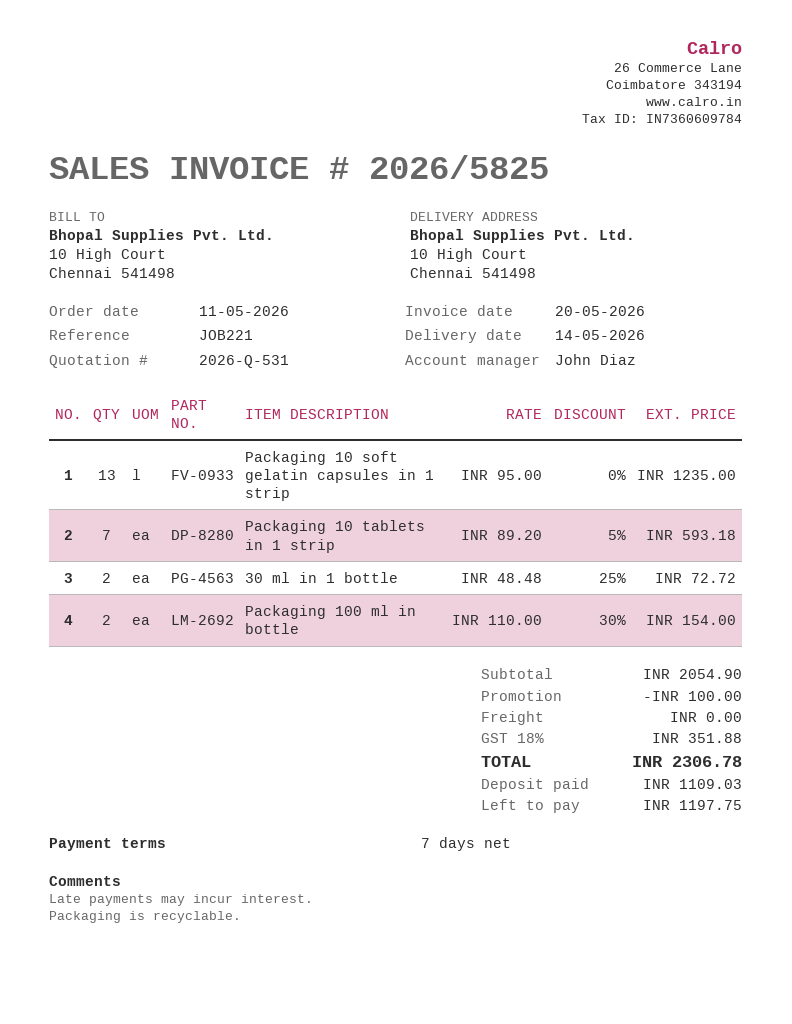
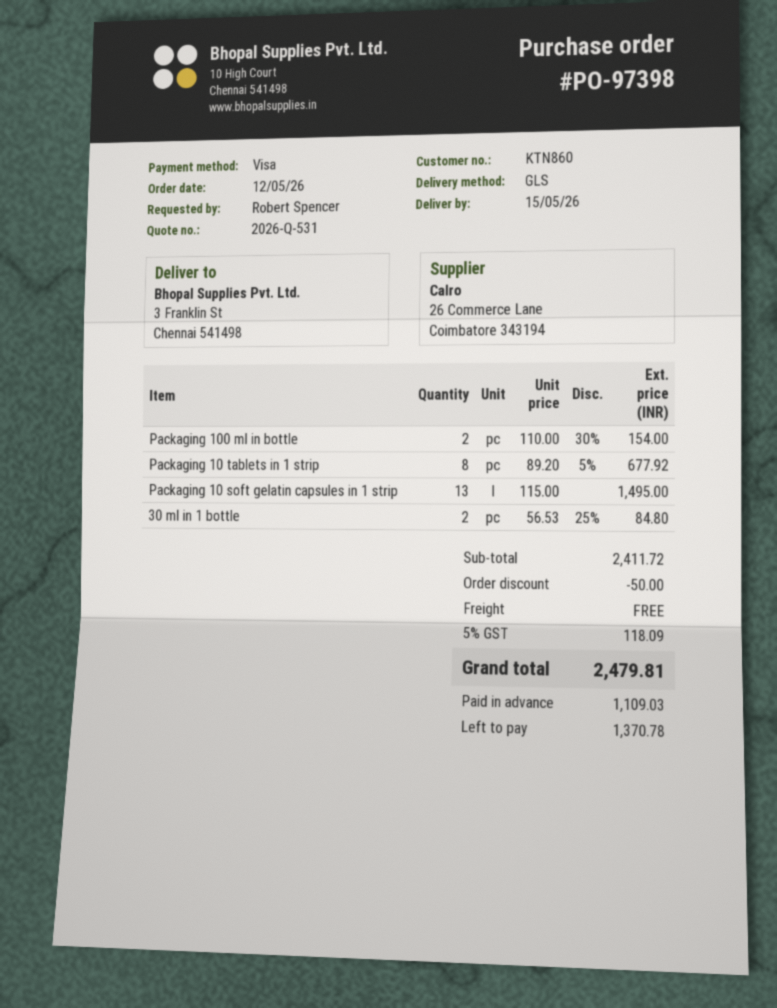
order date: 2026-05-11 -> 2026-05-12
delivery date: 2026-05-14 -> 2026-05-15
ship to: 10 High Court, Chennai 541498 -> 3 Franklin St, Chennai 541498
Packaging 10 soft gelatin capsules in 1 strip: 13 x 95.00 = 1235.00 -> 13 x 115.00 = 1495.00
Packaging 10 tablets in 1 strip: 7 x 89.20 - 5% = 593.18 -> 8 x 89.20 - 5% = 677.92
30 ml in 1 bottle: 2 x 48.48 - 25% = 72.72 -> 2 x 56.53 - 25% = 84.80
subtotal: 2054.90 -> 2411.72
discount: 100.00 -> 50.00
tax: 18% = 351.88 -> 5% = 118.09
total: 2306.78 -> 2479.81
balance: 1197.75 -> 1370.78

